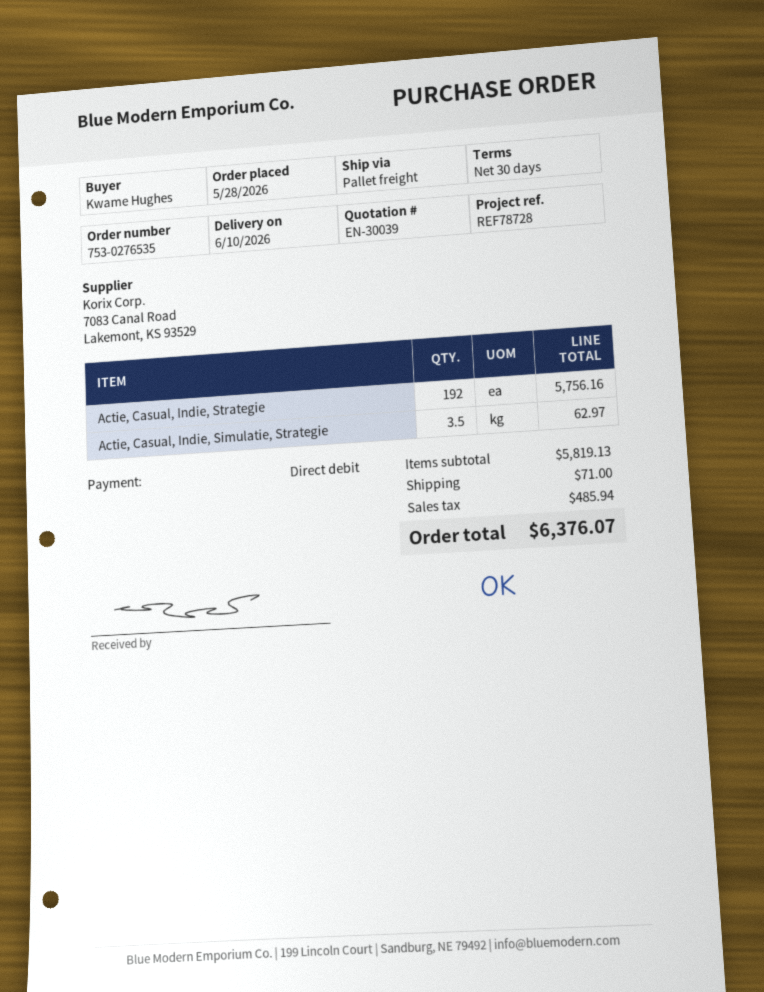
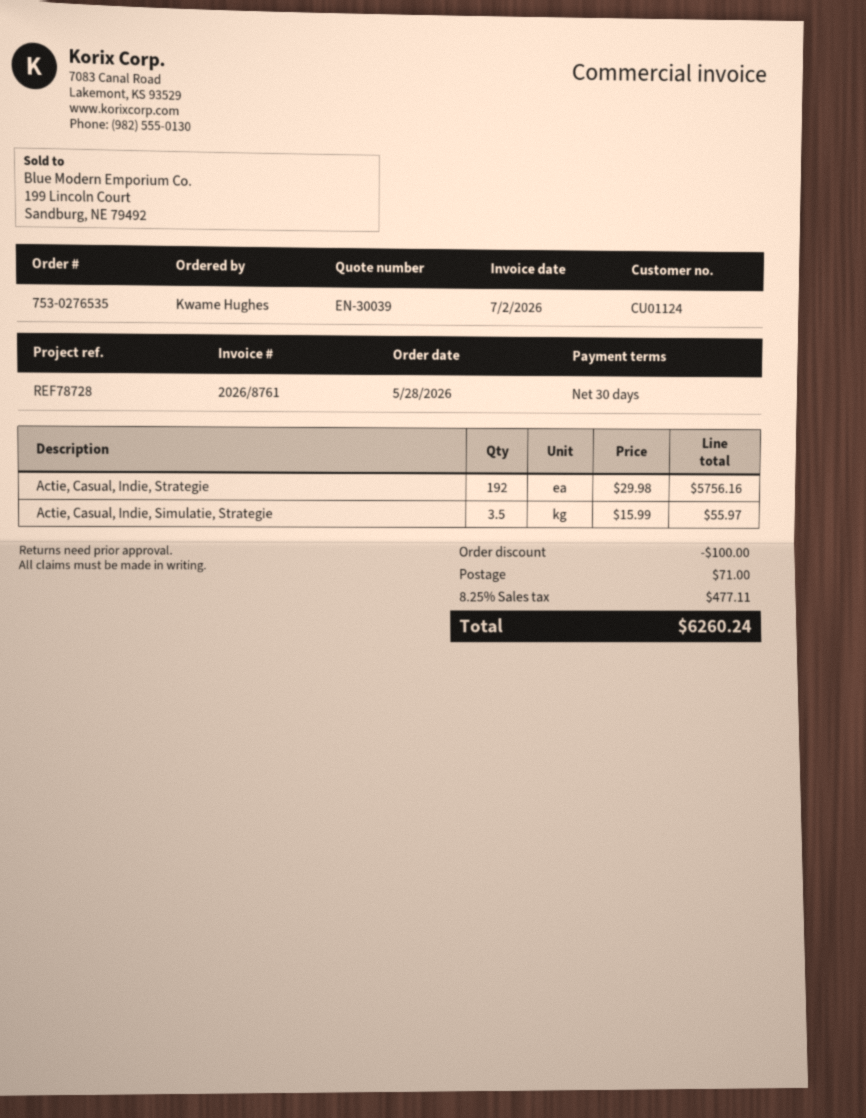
Actie, Casual, Indie, Simulatie, Strategie: 3.5 for 62.97 -> 3.5 for 55.97
discount: none -> 100.00
tax: 485.94 -> 477.11
total: 6376.07 -> 6260.24

